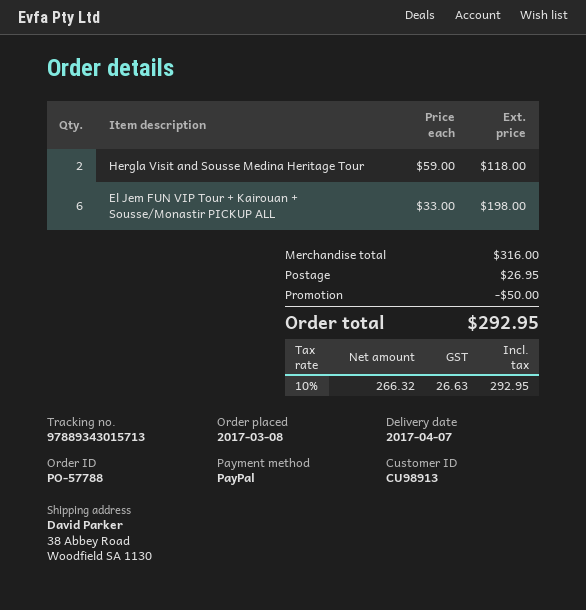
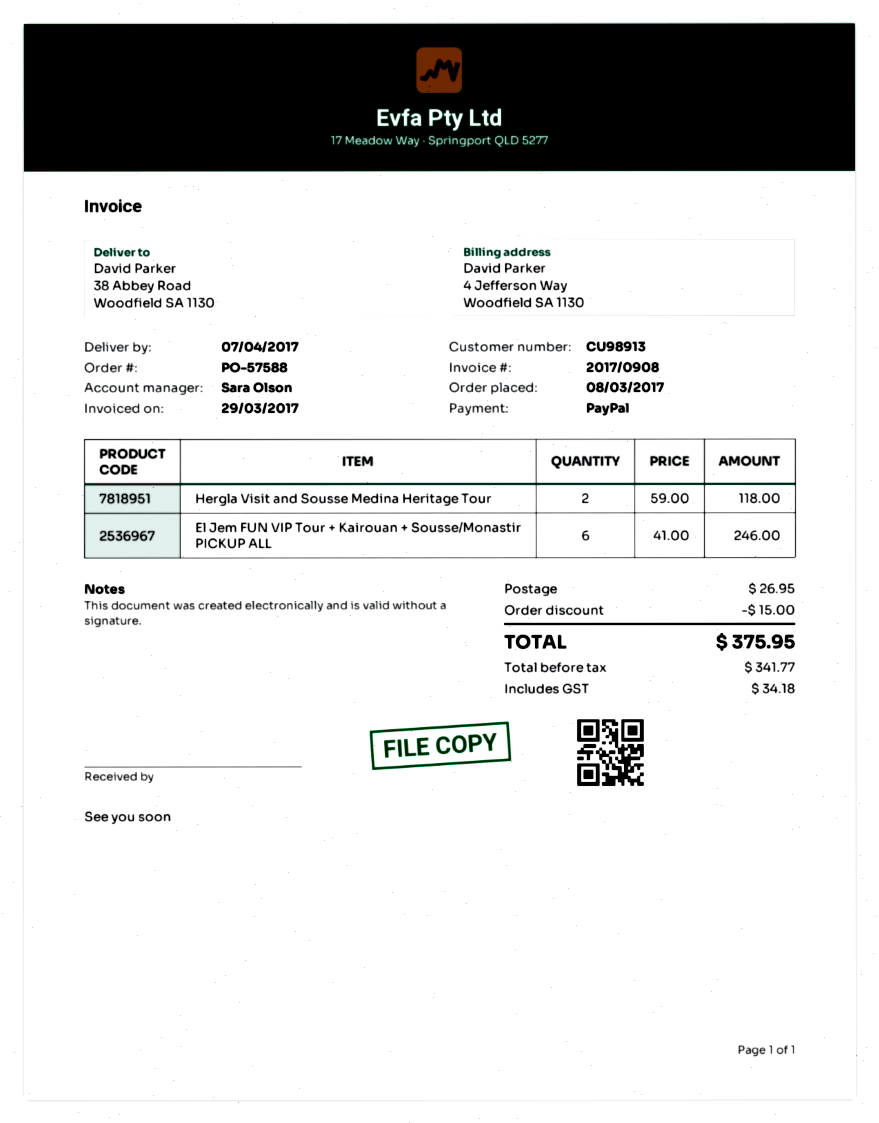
order number: PO-57788 -> PO-57588
El Jem FUN VIP Tour + Kairouan + Sousse/Monastir PICKUP ALL: 6 x 33.00 = 198.00 -> 6 x 41.00 = 246.00
discount: 50.00 -> 15.00
net: 266.32 -> 341.77
tax: 26.63 -> 34.18
total: 292.95 -> 375.95

